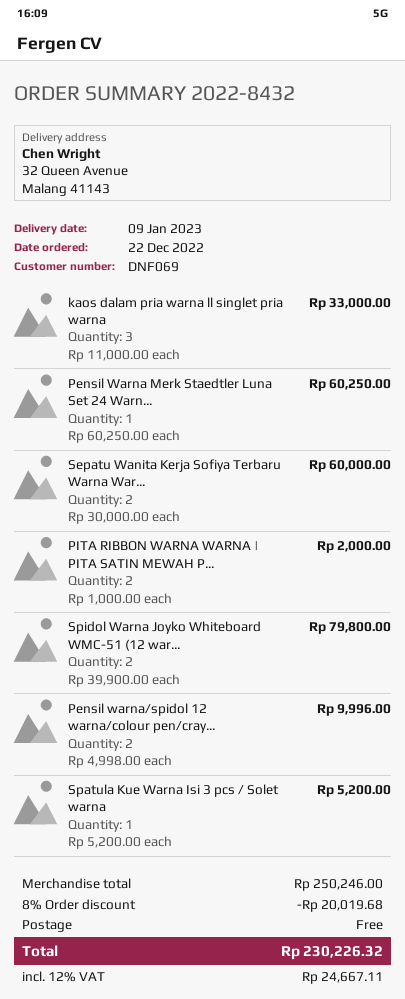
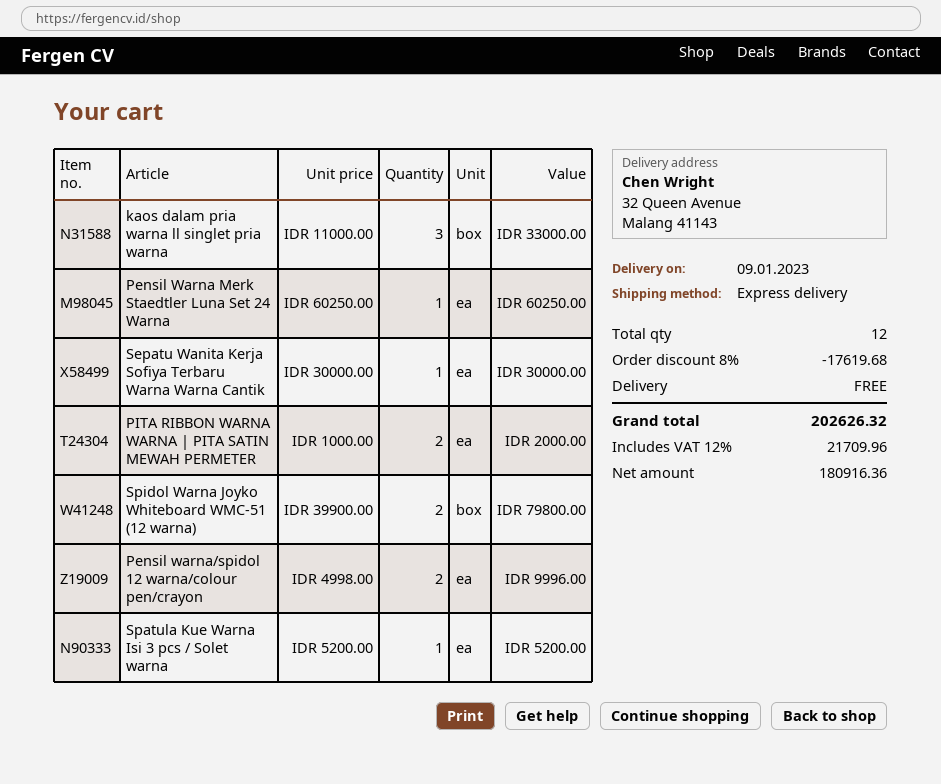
Sepatu Wanita Kerja Sofiya Terbaru Warna War...: 2 x 30000.00 = 60000.00 -> 1 x 30000.00 = 30000.00
discount: 8% = 20019.68 -> 8% = 17619.68
tax: 12% = 24667.11 -> 12% = 21709.96
total: 230226.32 -> 202626.32

